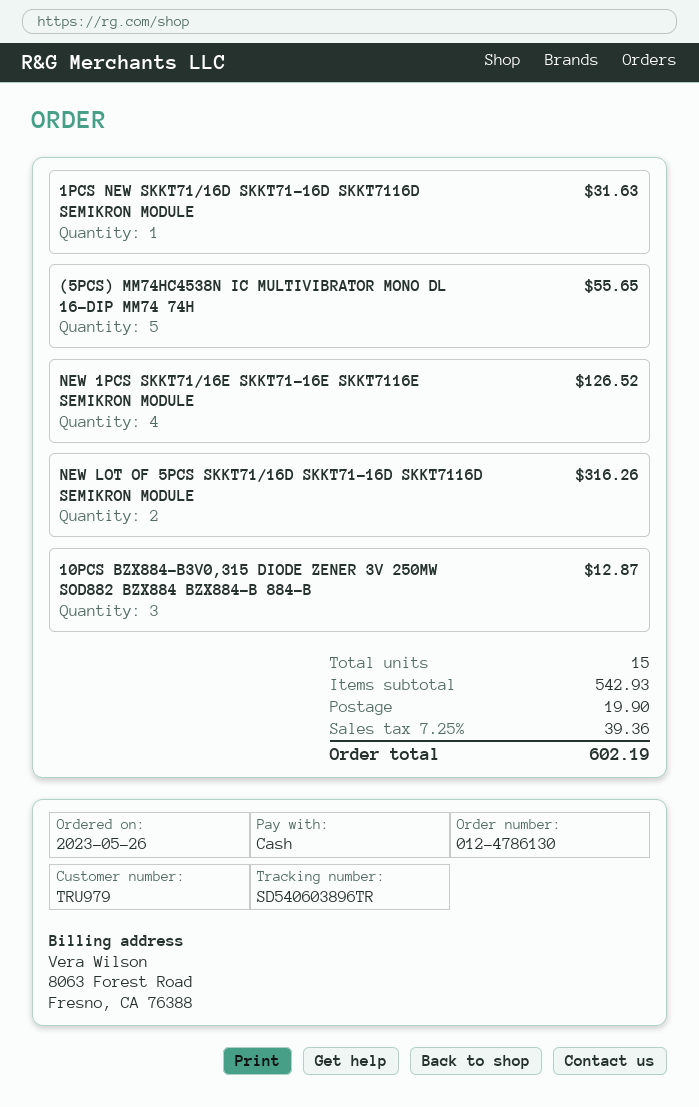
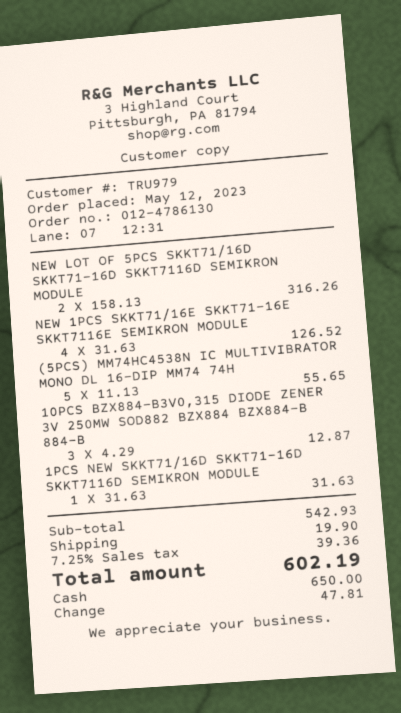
order date: 2023-05-26 -> 2023-05-12

